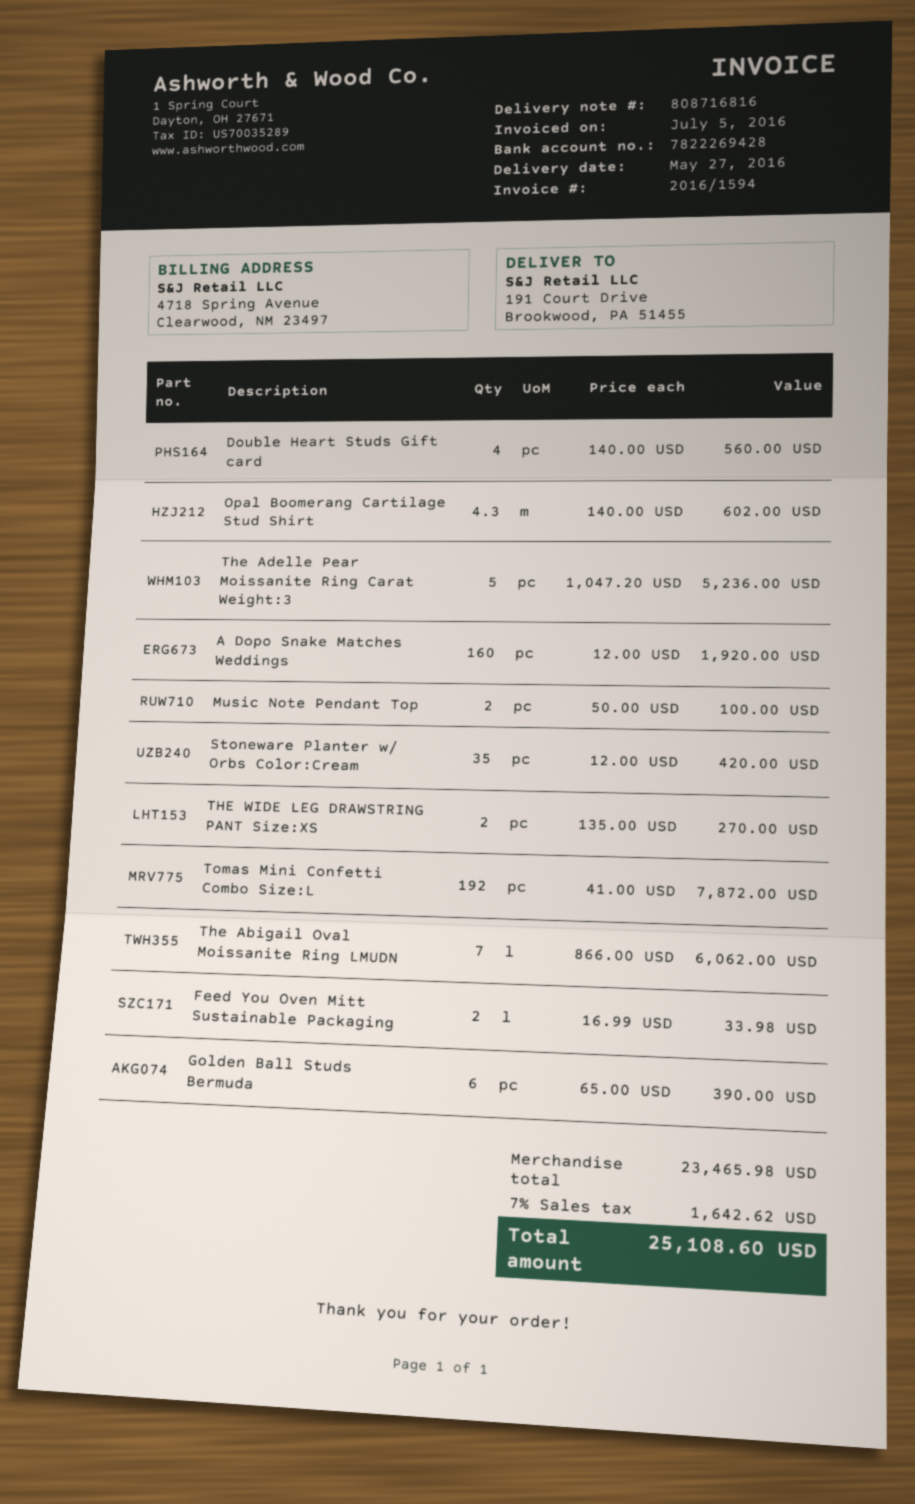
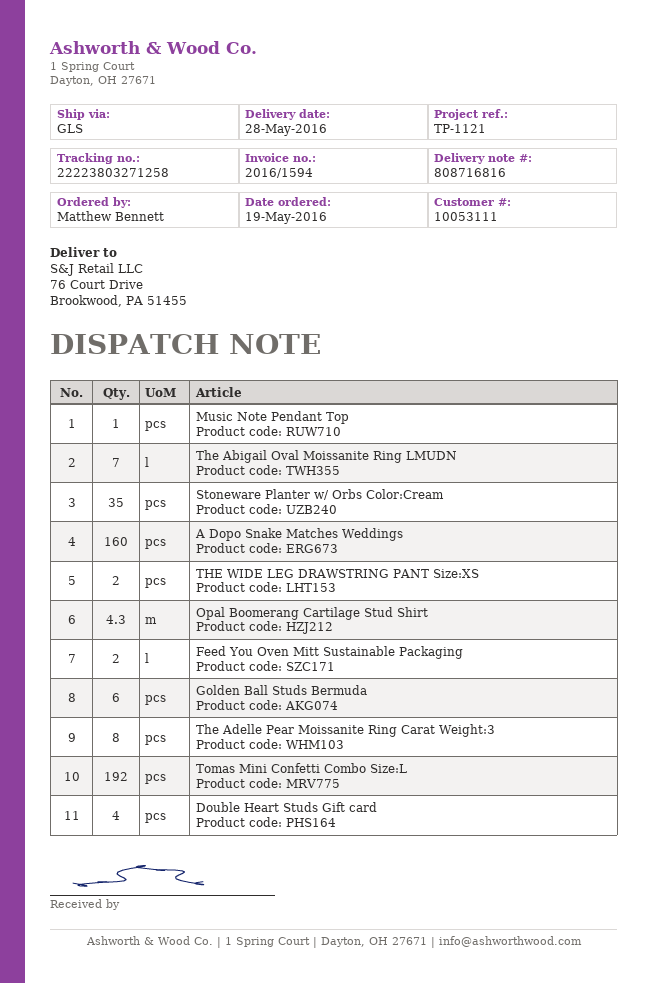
delivery date: 2016-05-27 -> 2016-05-28
ship to: 191 Court Drive, Brookwood, PA 51455 -> 76 Court Drive, Brookwood, PA 51455
The Adelle Pear Moissanite Ring Carat Weight:3: 5 -> 8
Music Note Pendant Top: 2 -> 1

